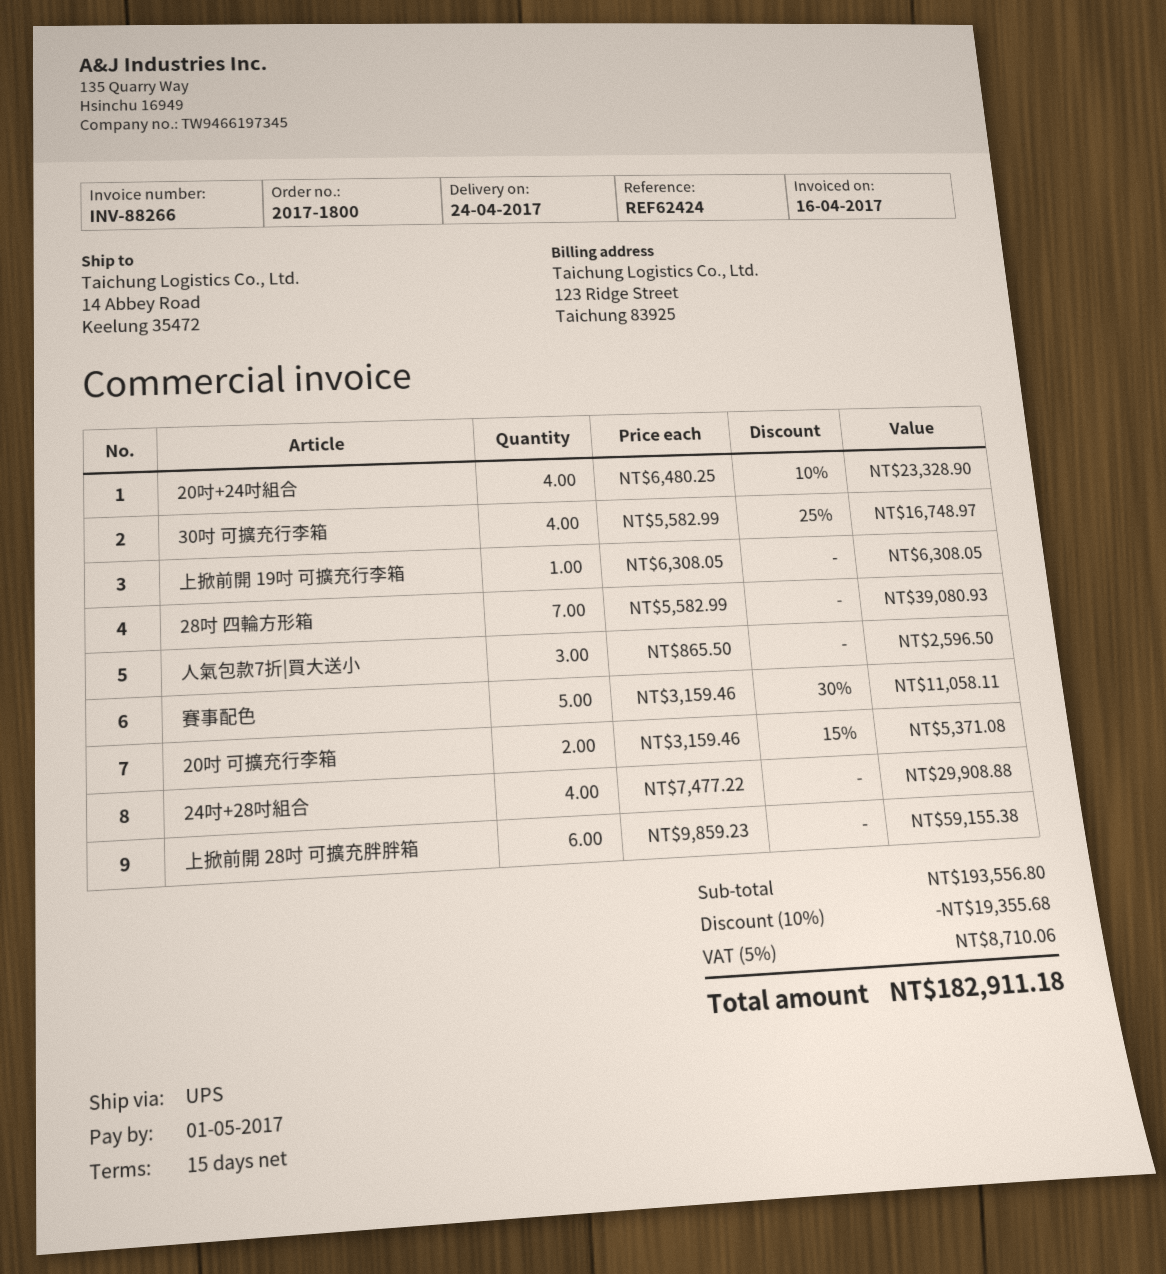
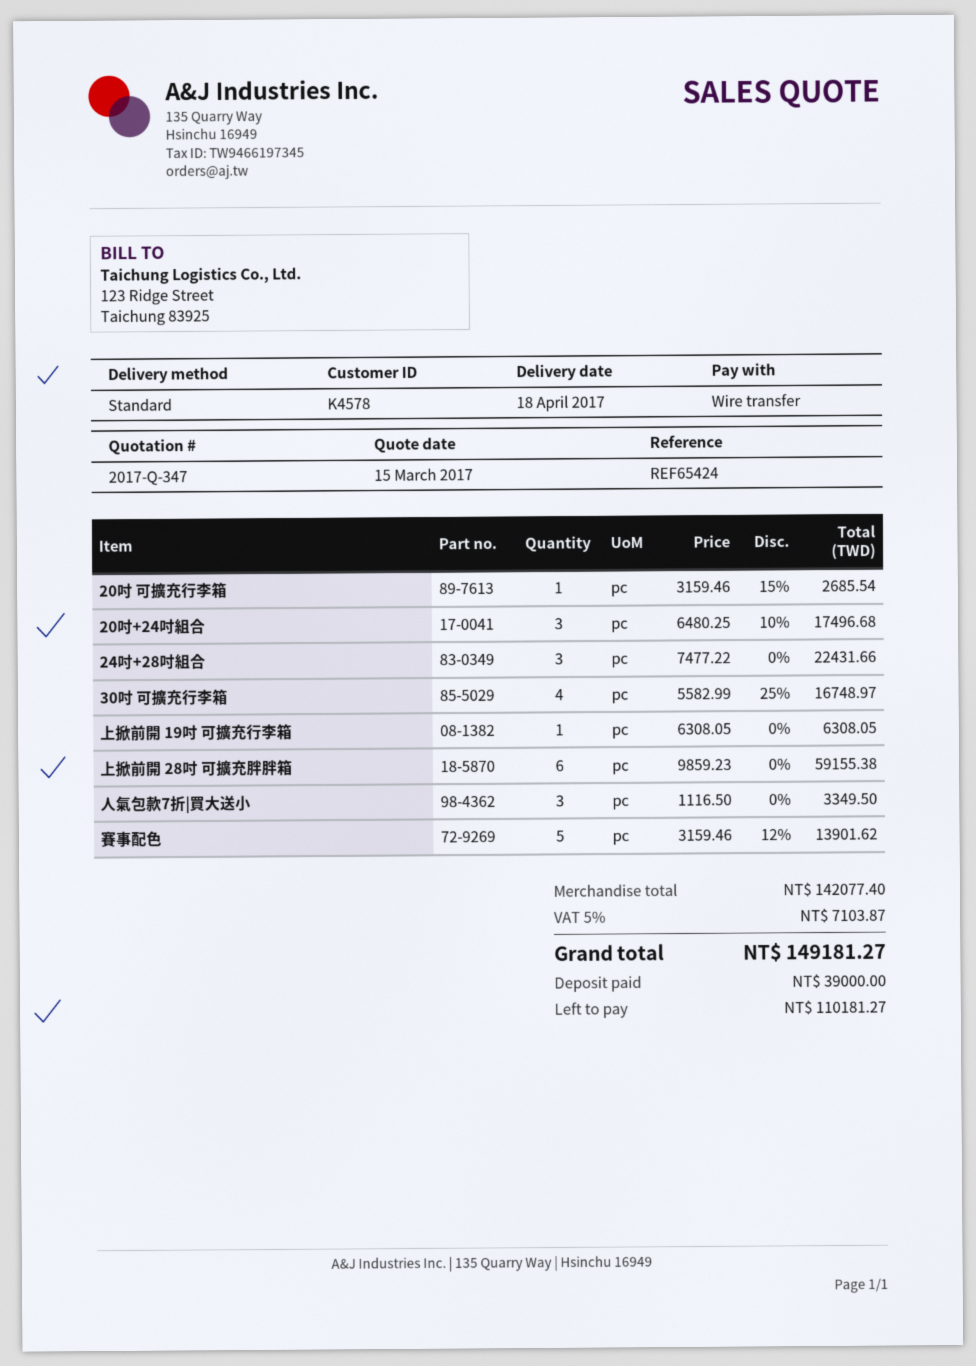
delivery date: 2017-04-24 -> 2017-04-18
reference: REF62424 -> REF65424
shipping method: UPS -> standard
20吋+24吋組合: 4 x 6480.25 - 10% = 23328.90 -> 3 x 6480.25 - 10% = 17496.68
28吋 四輪方形箱: 7 x 5582.99 = 39080.93 -> none
人氣包款7折|買大送小: 3 x 865.50 = 2596.50 -> 3 x 1116.50 = 3349.50
賽事配色: 5 x 3159.46 - 30% = 11058.11 -> 5 x 3159.46 - 12% = 13901.62
20吋 可擴充行李箱: 2 x 3159.46 - 15% = 5371.08 -> 1 x 3159.46 - 15% = 2685.54
24吋+28吋組合: 4 x 7477.22 = 29908.88 -> 3 x 7477.22 = 22431.66
subtotal: 193556.80 -> 142077.40
discount: 10% = 19355.68 -> none
tax: 5% = 8710.06 -> 5% = 7103.87
total: 182911.18 -> 149181.27

